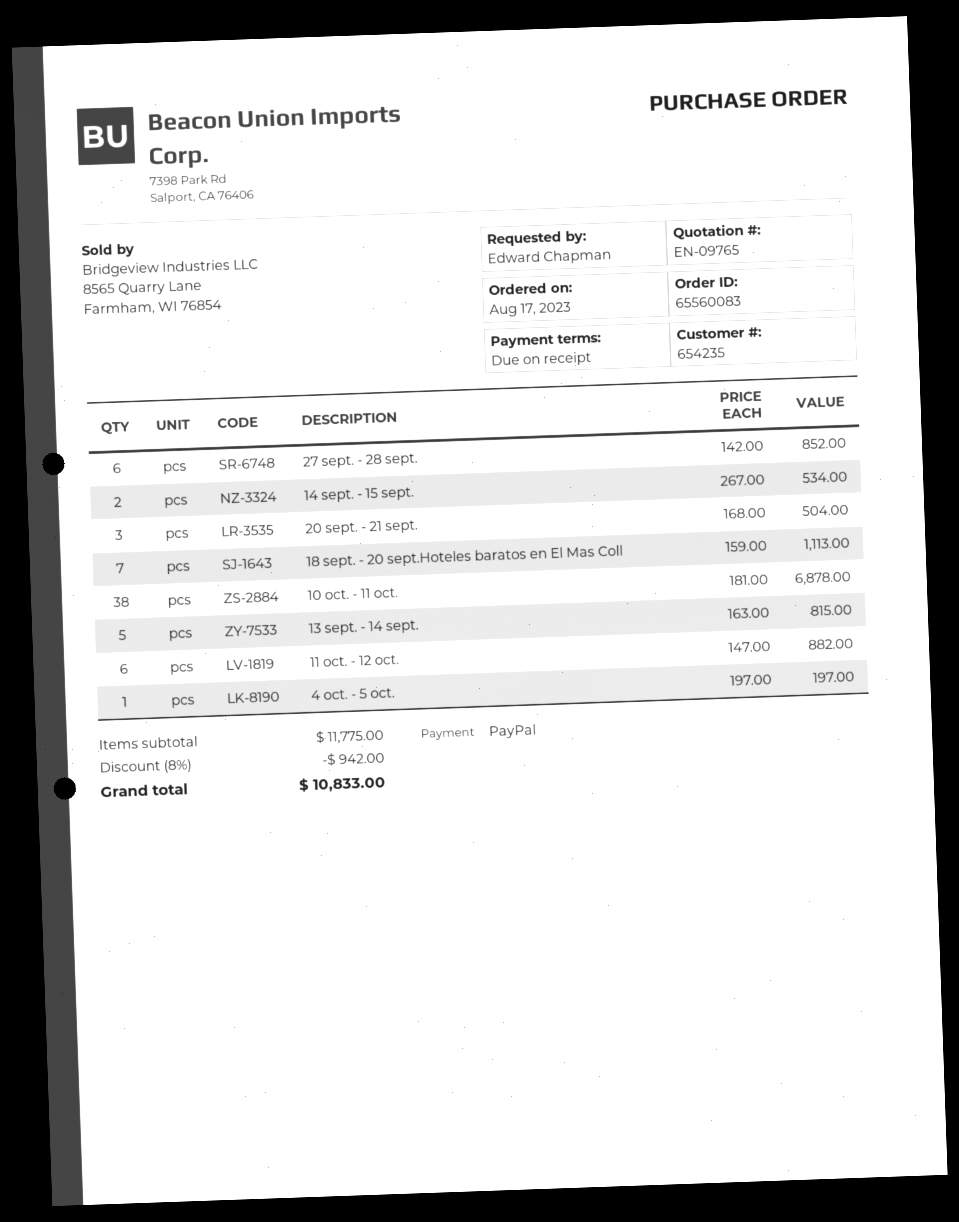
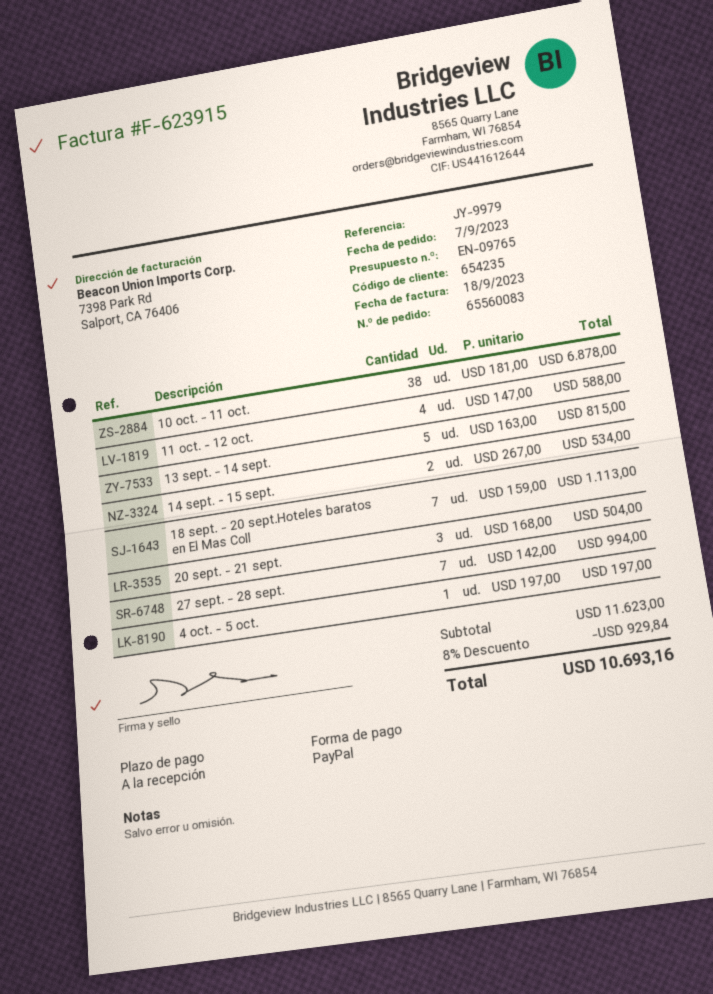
order date: 2023-08-17 -> 2023-09-07
27 sept. - 28 sept.: 6 x 142.00 = 852.00 -> 7 x 142.00 = 994.00
11 oct. - 12 oct.: 6 x 147.00 = 882.00 -> 4 x 147.00 = 588.00
subtotal: 11775.00 -> 11623.00
discount: 8% = 942.00 -> 8% = 929.84
total: 10833.00 -> 10693.16

